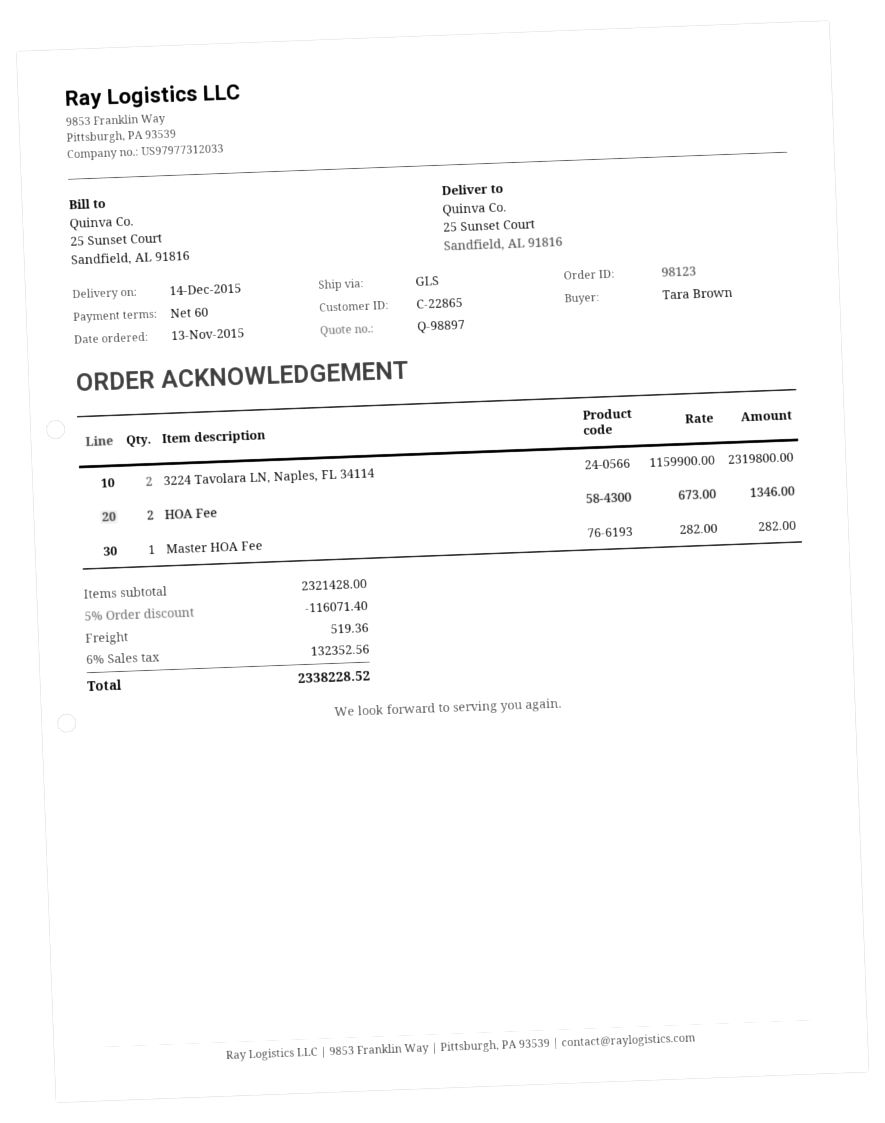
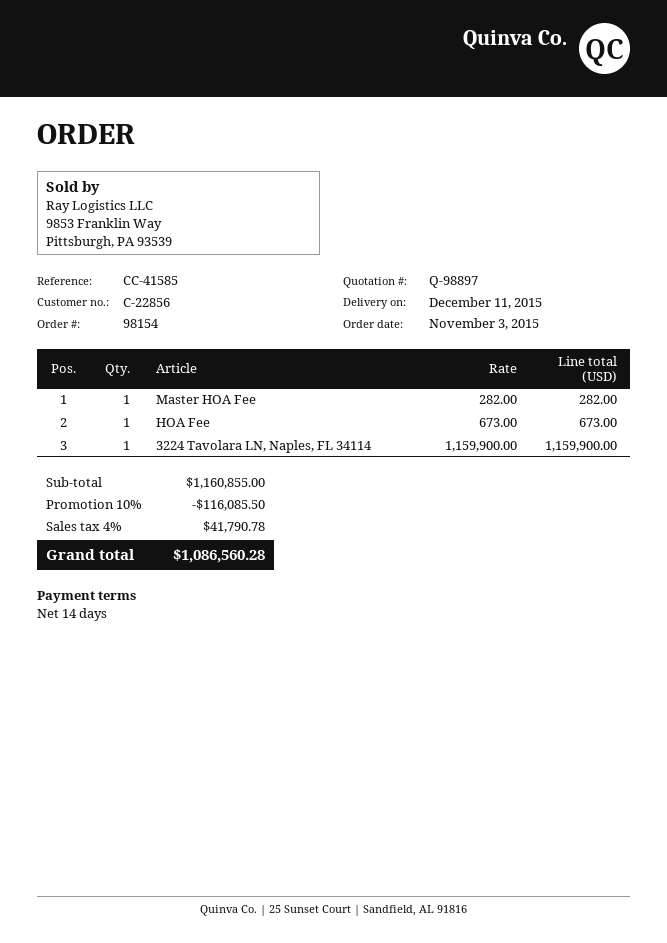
order number: 98123 -> 98154
order date: 2015-11-13 -> 2015-11-03
delivery date: 2015-12-14 -> 2015-12-11
payment terms: 60 days -> 14 days
customer number: C-22865 -> C-22856
3224 Tavolara LN, Naples, FL 34114: 2 x 1159900.00 = 2319800.00 -> 1 x 1159900.00 = 1159900.00
HOA Fee: 2 x 673.00 = 1346.00 -> 1 x 673.00 = 673.00
subtotal: 2321428.00 -> 1160855.00
discount: 5% = 116071.40 -> 10% = 116085.50
shipping: 519.36 -> none
tax: 6% = 132352.56 -> 4% = 41790.78
total: 2338228.52 -> 1086560.28

